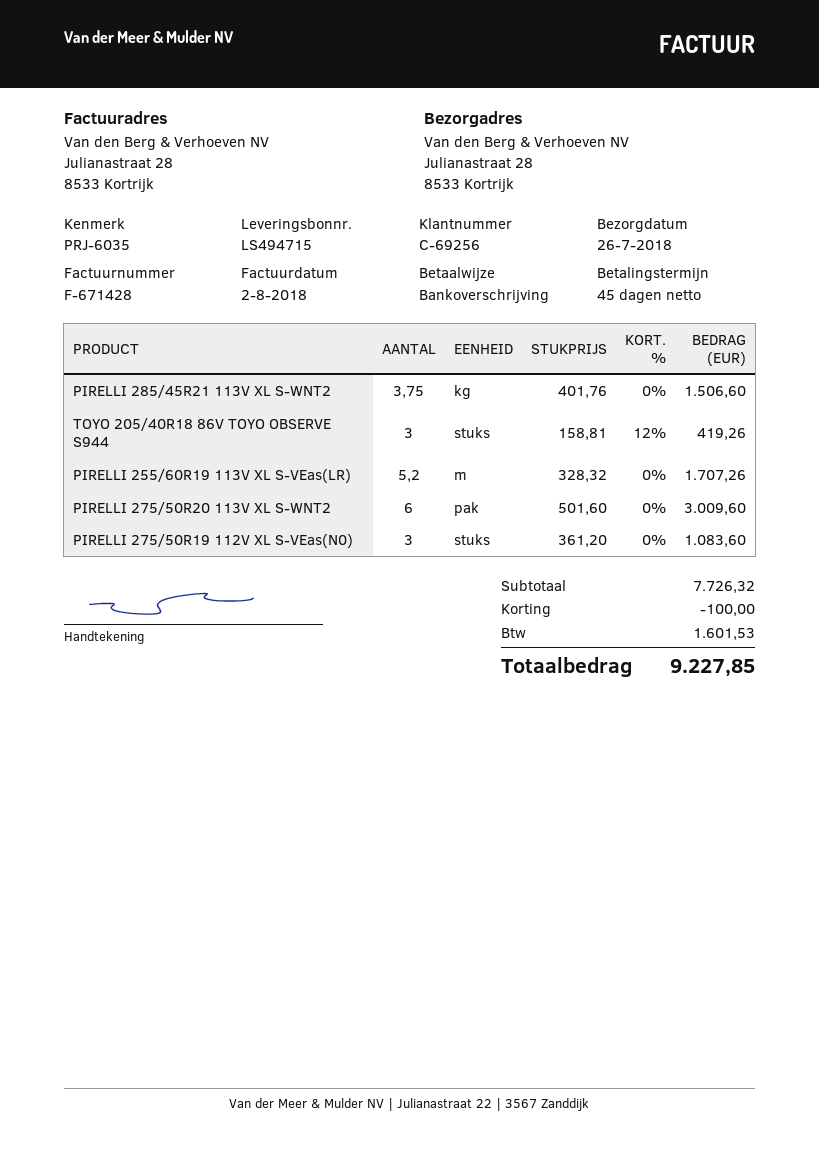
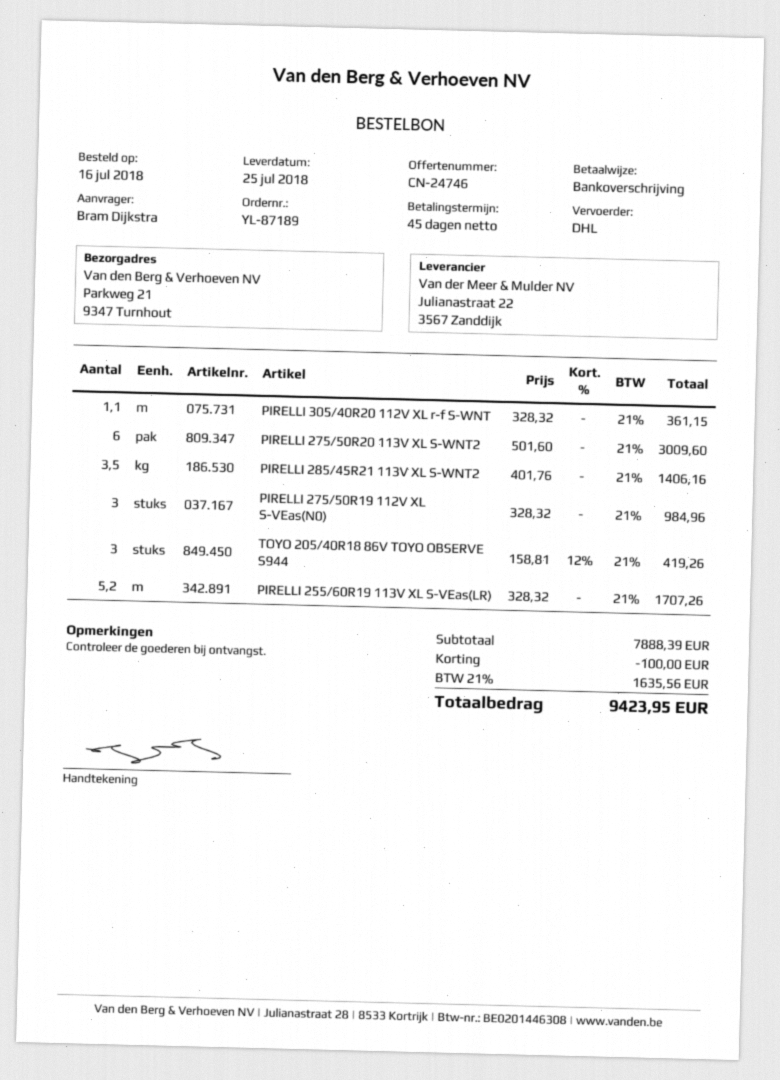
delivery date: 2018-07-26 -> 2018-07-25
ship to: Julianastraat 28, 8533 Kortrijk -> Parkweg 21, 9347 Turnhout
PIRELLI 285/45R21 113V XL S-WNT2: 3.75 x 401.76 = 1506.60 -> 3.5 x 401.76 = 1406.16
PIRELLI 275/50R19 112V XL S-VEas(N0): 3 x 361.20 = 1083.60 -> 3 x 328.32 = 984.96
PIRELLI 305/40R20 112V XL r-f S-WNT: none -> 1.1 x 328.32 = 361.15
subtotal: 7726.32 -> 7888.39
tax: 1601.53 -> 1635.56
total: 9227.85 -> 9423.95

